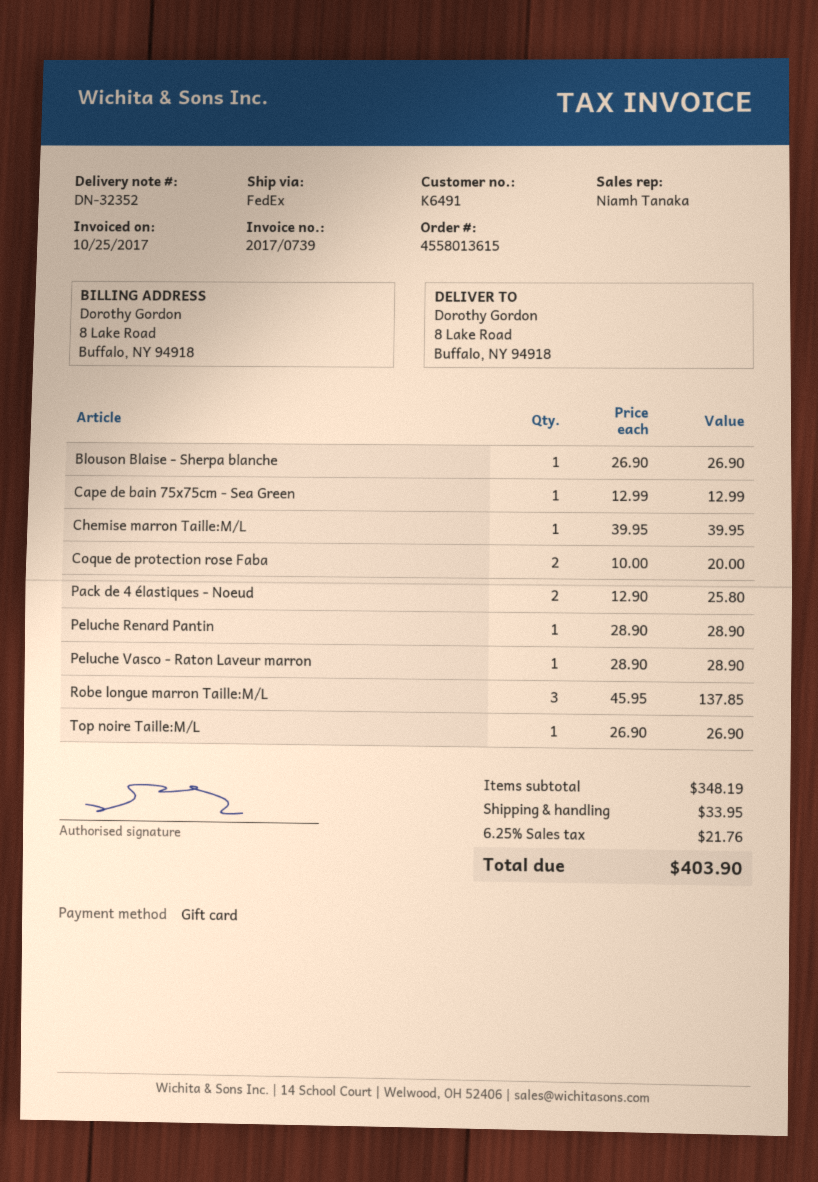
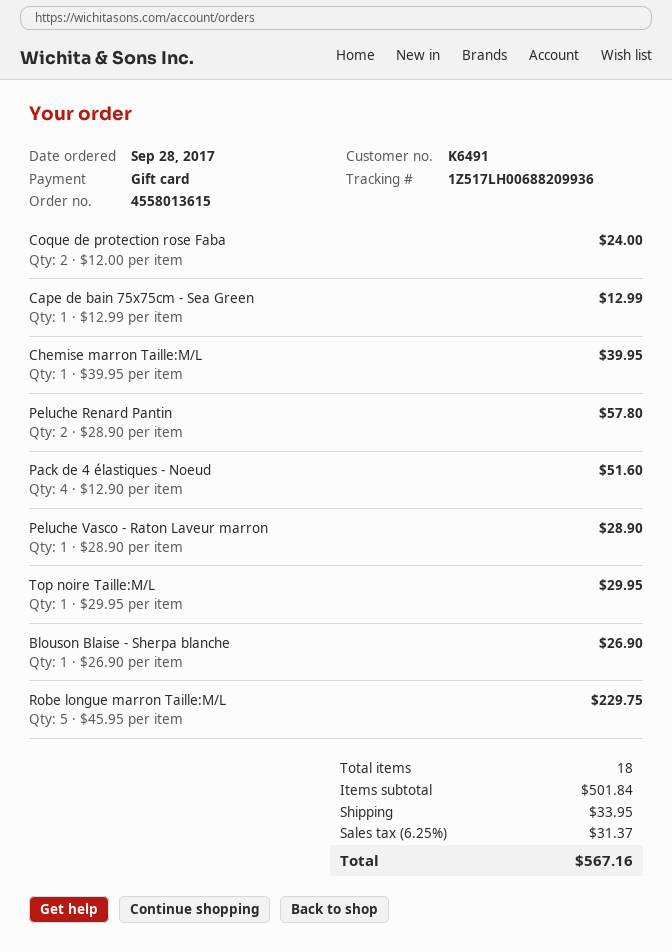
Coque de protection rose Faba: 2 x 10.00 = 20.00 -> 2 x 12.00 = 24.00
Pack de 4 élastiques - Noeud: 2 x 12.90 = 25.80 -> 4 x 12.90 = 51.60
Peluche Renard Pantin: 1 x 28.90 = 28.90 -> 2 x 28.90 = 57.80
Robe longue marron Taille:M/L: 3 x 45.95 = 137.85 -> 5 x 45.95 = 229.75
Top noire Taille:M/L: 1 x 26.90 = 26.90 -> 1 x 29.95 = 29.95
subtotal: 348.19 -> 501.84
tax: 6.25% = 21.76 -> 6.25% = 31.37
total: 403.90 -> 567.16

